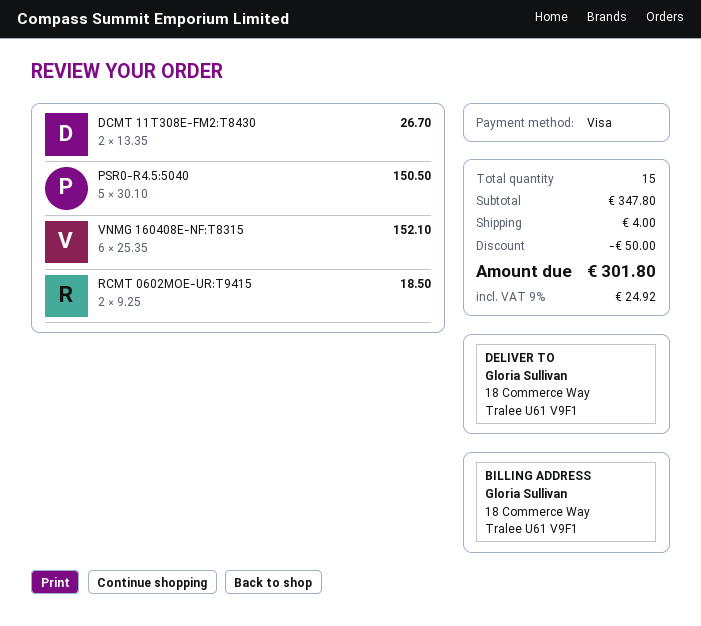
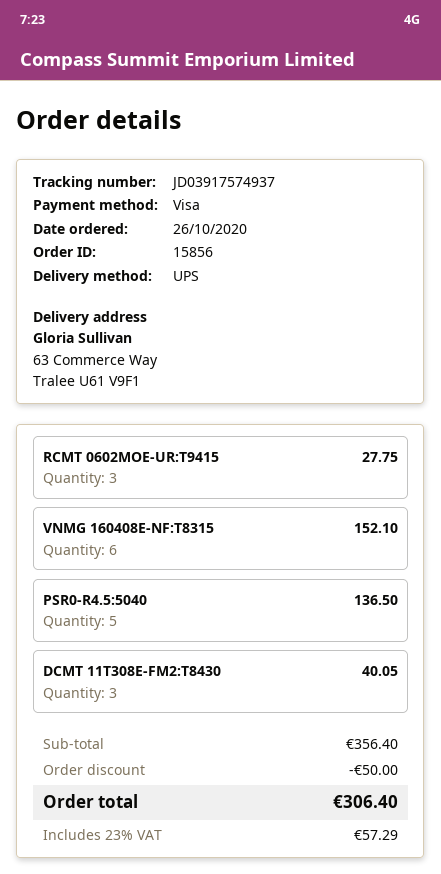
ship to: 18 Commerce Way, Tralee U61 V9F1 -> 63 Commerce Way, Tralee U61 V9F1
DCMT 11T308E-FM2:T8430: 2 for 26.70 -> 3 for 40.05
PSR0-R4.5:5040: 5 for 150.50 -> 5 for 136.50
RCMT 0602MOE-UR:T9415: 2 for 18.50 -> 3 for 27.75
subtotal: 347.80 -> 356.40
shipping: 4.00 -> none
tax: 9% = 24.92 -> 23% = 57.29
total: 301.80 -> 306.40

